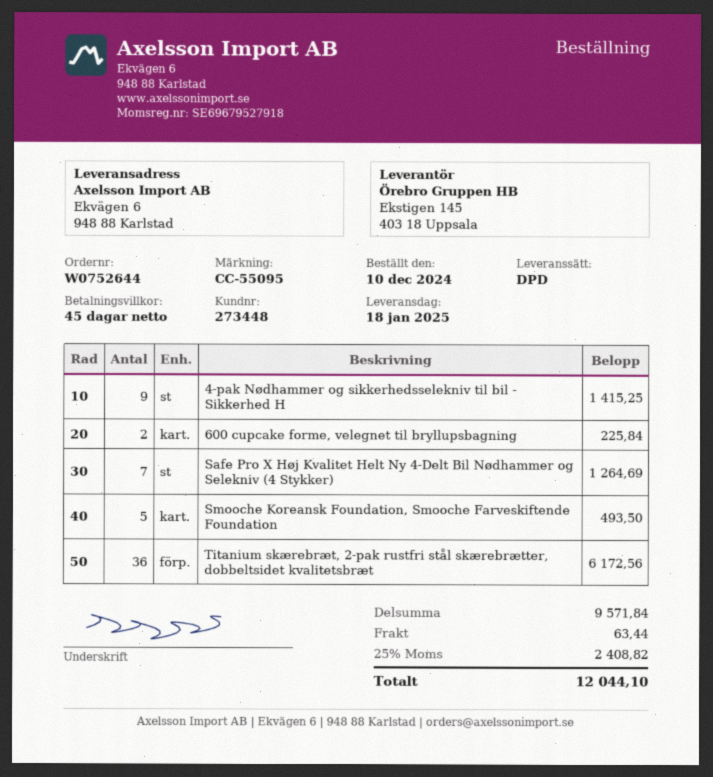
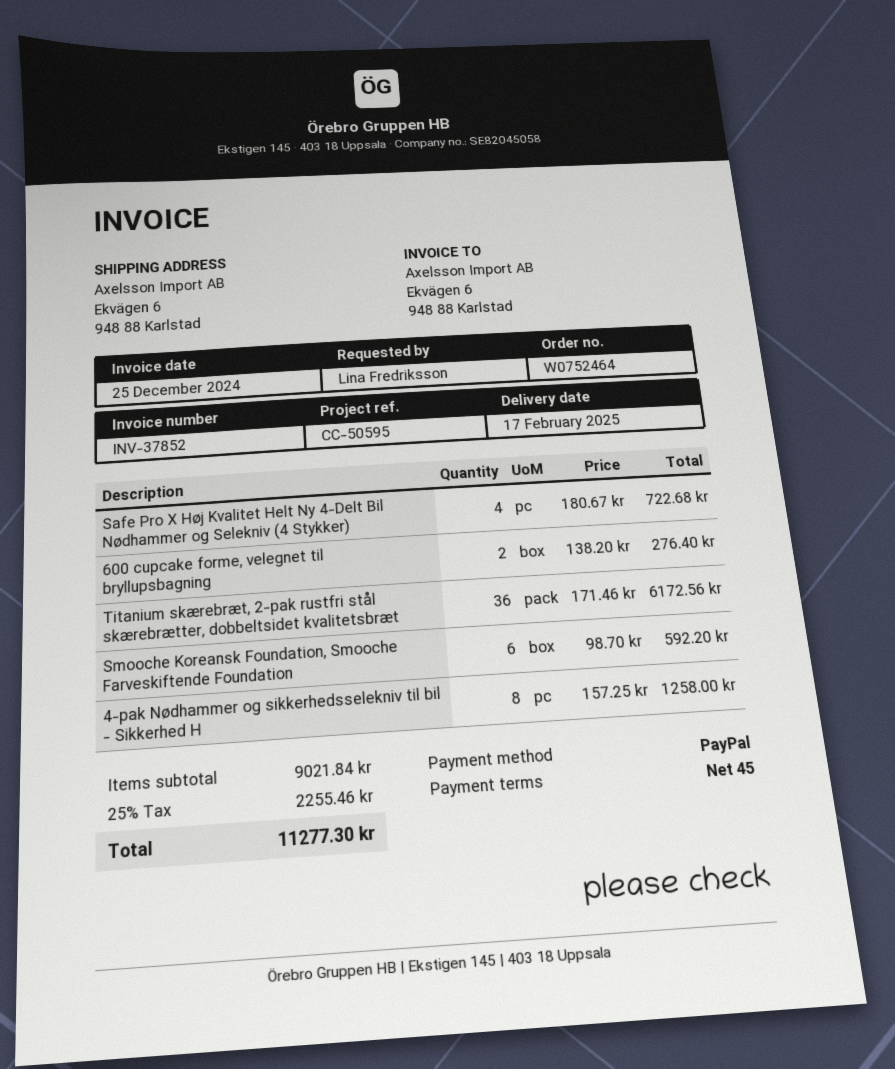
order number: W0752644 -> W0752464
delivery date: 2025-01-18 -> 2025-02-17
reference: CC-55095 -> CC-50595
4-pak Nødhammer og sikkerhedsselekniv til bil - Sikkerhed H: 9 for 1415.25 -> 8 for 1258.00
600 cupcake forme, velegnet til bryllupsbagning: 2 for 225.84 -> 2 for 276.40
Safe Pro X Høj Kvalitet Helt Ny 4-Delt Bil Nødhammer og Selekniv (4 Stykker): 7 for 1264.69 -> 4 for 722.68
Smooche Koreansk Foundation, Smooche Farveskiftende Foundation: 5 for 493.50 -> 6 for 592.20
subtotal: 9571.84 -> 9021.84
shipping: 63.44 -> none
tax: 25% = 2408.82 -> 25% = 2255.46
total: 12044.10 -> 11277.30

